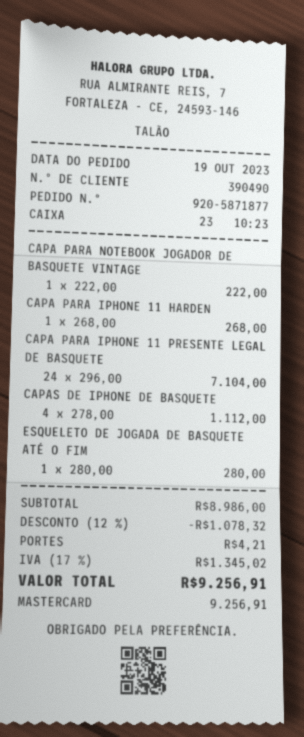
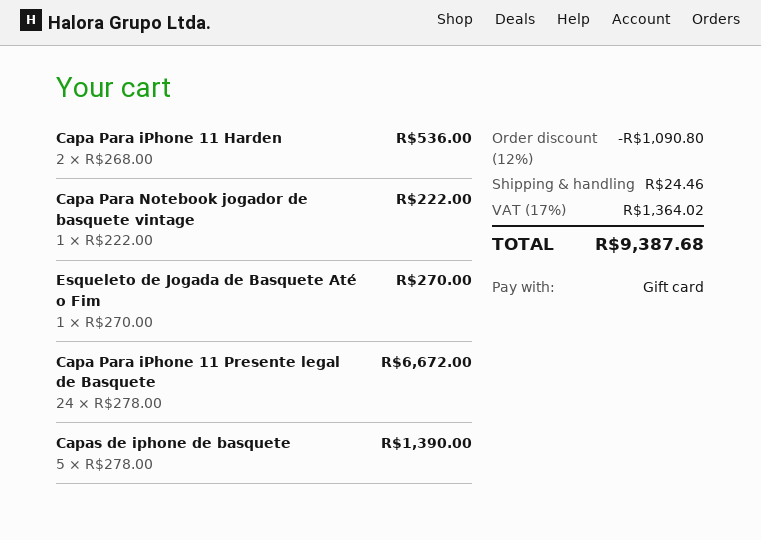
payment method: Mastercard -> gift card
CAPA PARA IPHONE 11 HARDEN: 1 x 268.00 = 268.00 -> 2 x 268.00 = 536.00
CAPA PARA IPHONE 11 PRESENTE LEGAL DE BASQUETE: 24 x 296.00 = 7104.00 -> 24 x 278.00 = 6672.00
CAPAS DE IPHONE DE BASQUETE: 4 x 278.00 = 1112.00 -> 5 x 278.00 = 1390.00
ESQUELETO DE JOGADA DE BASQUETE ATÉ O FIM: 1 x 280.00 = 280.00 -> 1 x 270.00 = 270.00
discount: 12% = 1078.32 -> 12% = 1090.80
shipping: 4.21 -> 24.46
tax: 17% = 1345.02 -> 17% = 1364.02
total: 9256.91 -> 9387.68

